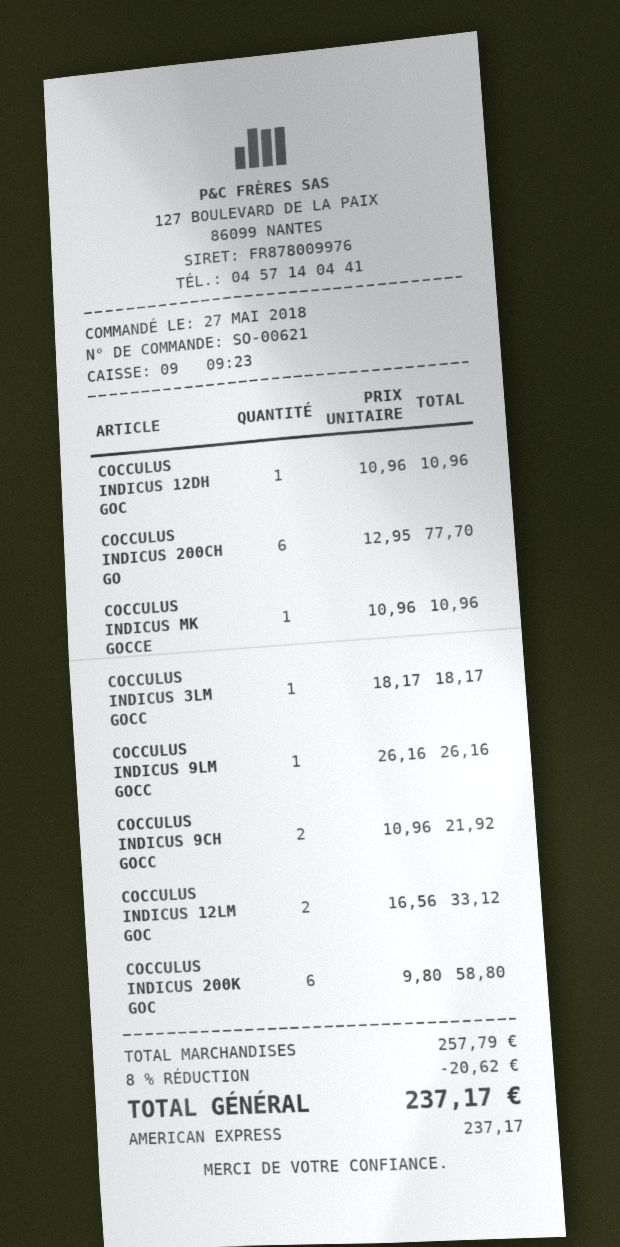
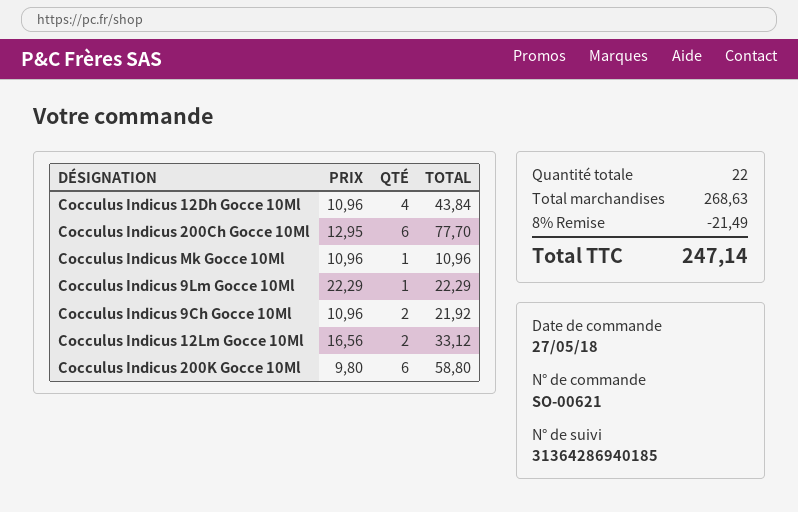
COCCULUS INDICUS 12DH GOC: 1 x 10.96 = 10.96 -> 4 x 10.96 = 43.84
COCCULUS INDICUS 3LM GOCC: 1 x 18.17 = 18.17 -> none
COCCULUS INDICUS 9LM GOCC: 1 x 26.16 = 26.16 -> 1 x 22.29 = 22.29
subtotal: 257.79 -> 268.63
discount: 8% = 20.62 -> 8% = 21.49
total: 237.17 -> 247.14

